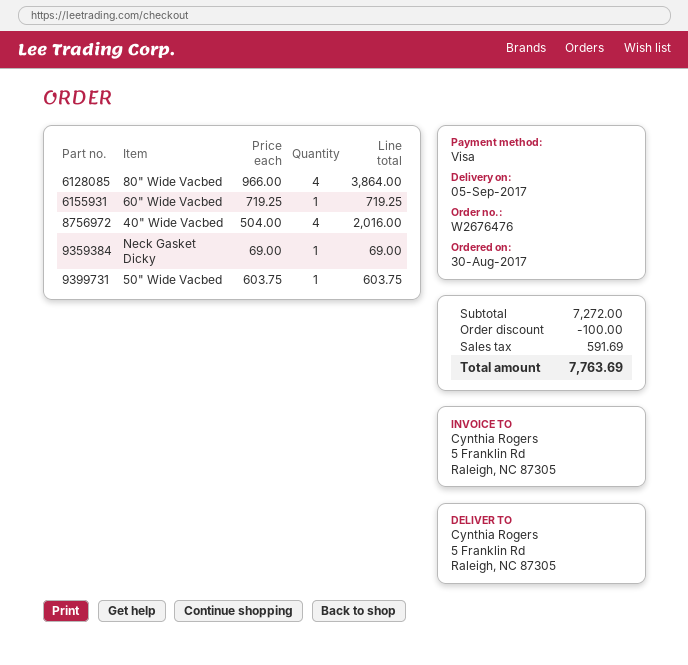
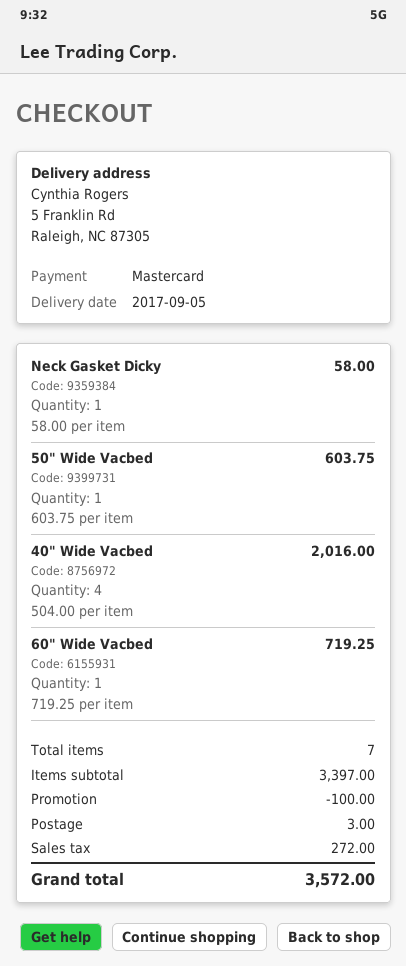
payment method: Visa -> Mastercard
80" Wide Vacbed: 4 x 966.00 = 3864.00 -> none
Neck Gasket Dicky: 1 x 69.00 = 69.00 -> 1 x 58.00 = 58.00
subtotal: 7272.00 -> 3397.00
shipping: none -> 3.00
tax: 591.69 -> 272.00
total: 7763.69 -> 3572.00

